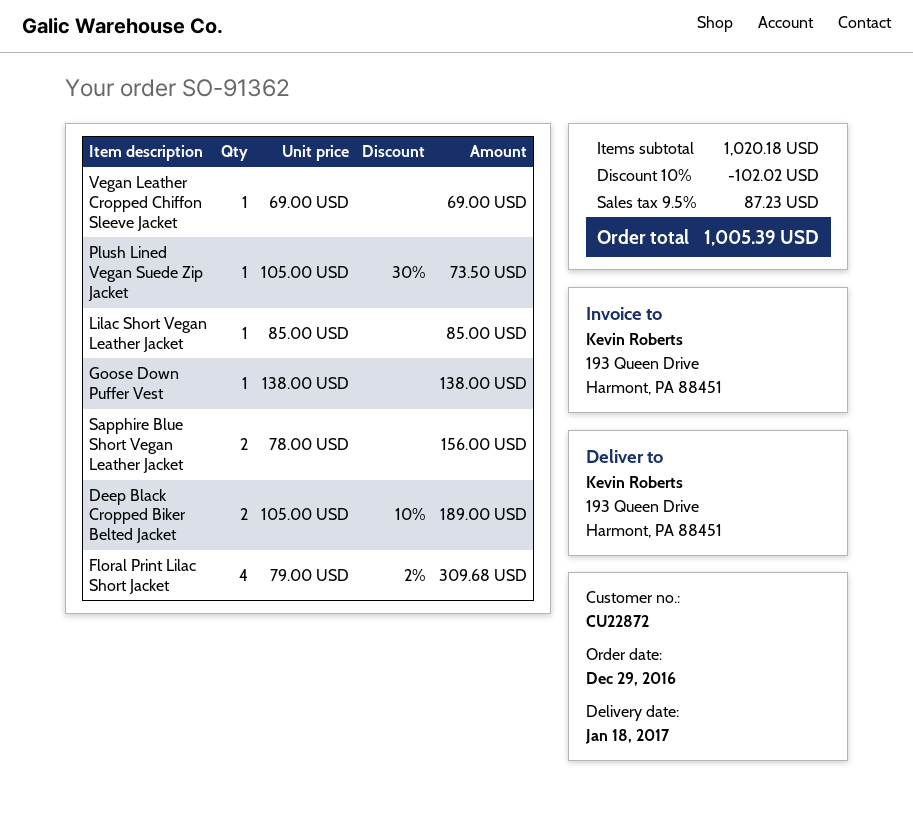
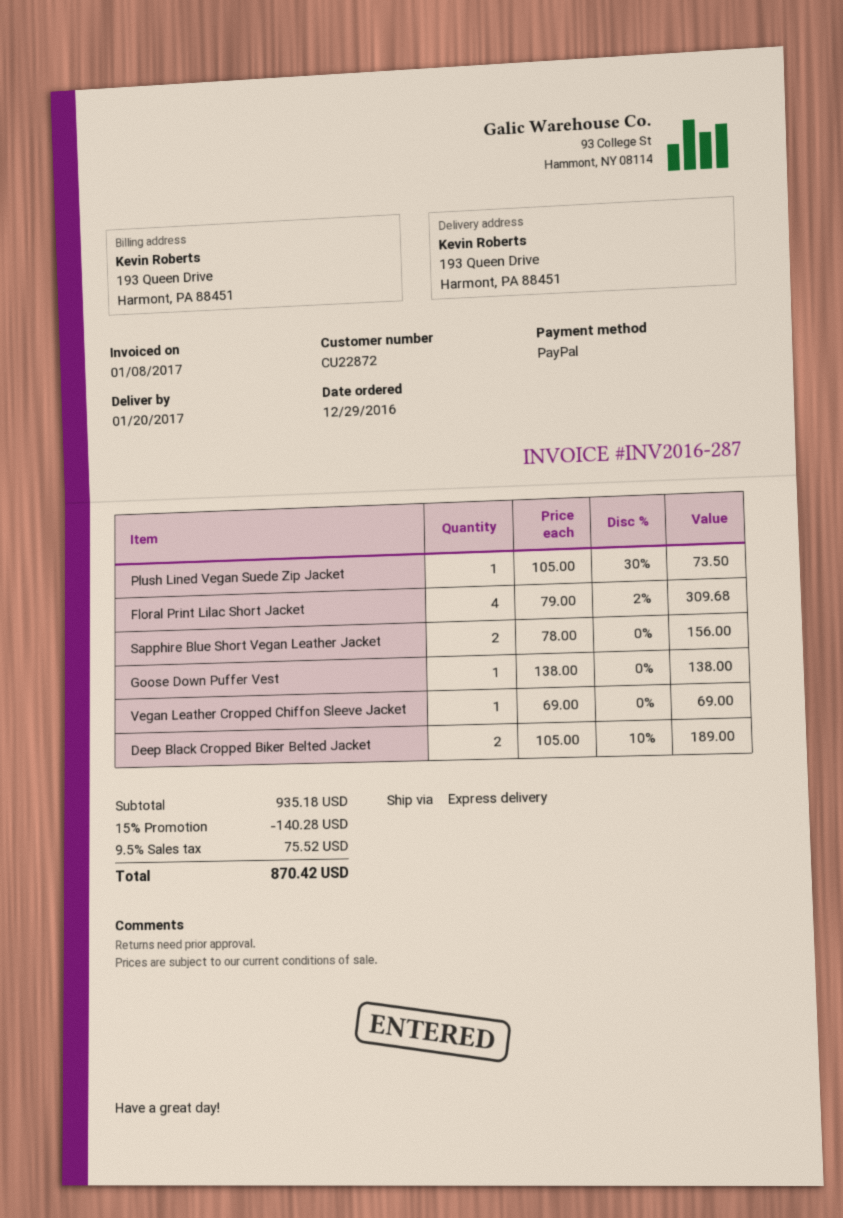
delivery date: 2017-01-18 -> 2017-01-20
Lilac Short Vegan Leather Jacket: 1 x 85.00 = 85.00 -> none
subtotal: 1020.18 -> 935.18
discount: 10% = 102.02 -> 15% = 140.28
tax: 9.5% = 87.23 -> 9.5% = 75.52
total: 1005.39 -> 870.42

